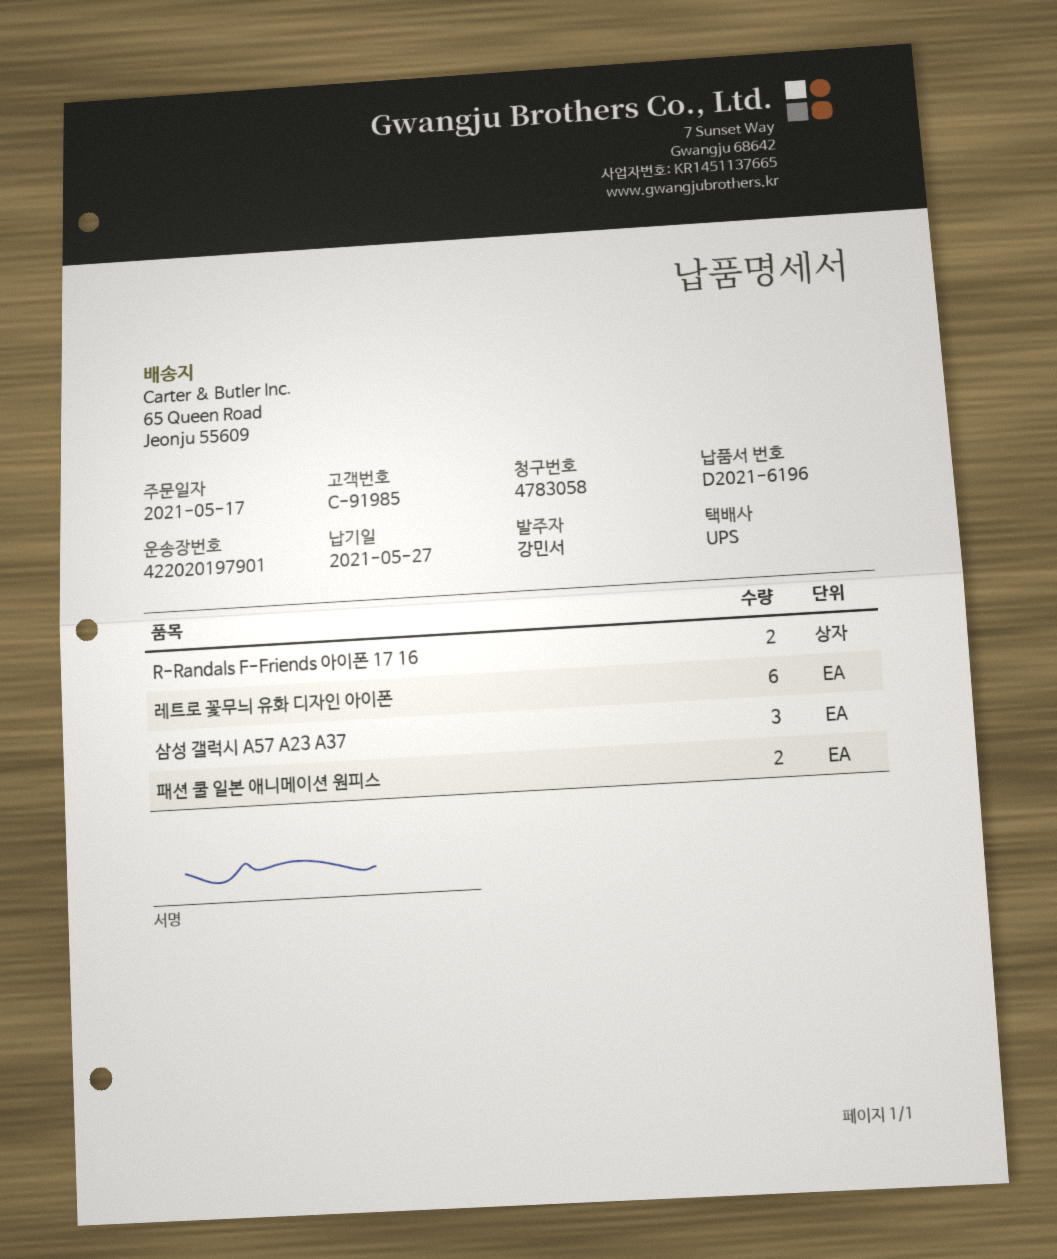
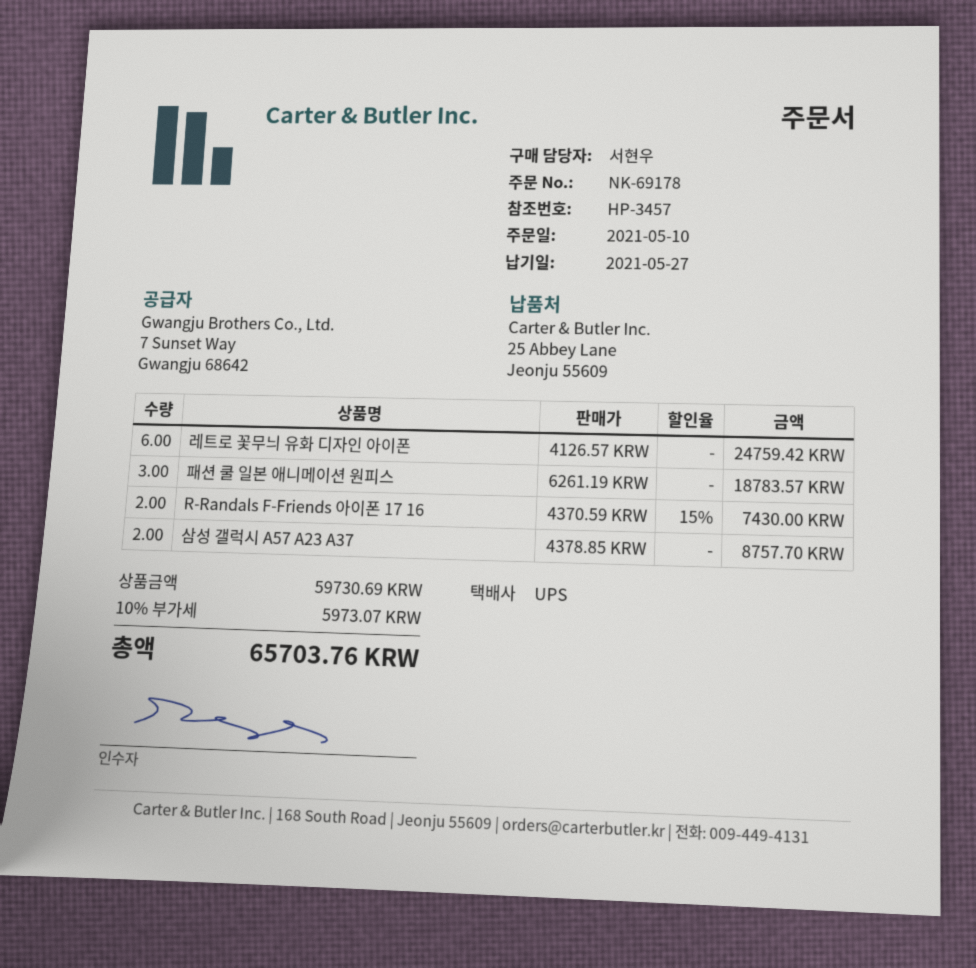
order date: 2021-05-17 -> 2021-05-10
ordered by: 강민서 -> 서현우
ship to: 65 Queen Road, Jeonju 55609 -> 25 Abbey Lane, Jeonju 55609
삼성 갤럭시 A57 A23 A37: 3 -> 2
패션 쿨 일본 애니메이션 원피스: 2 -> 3

